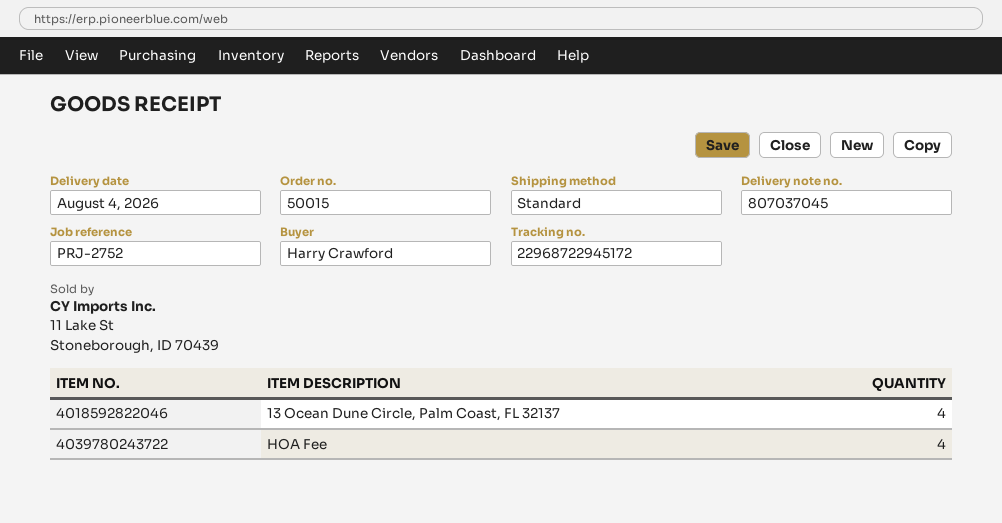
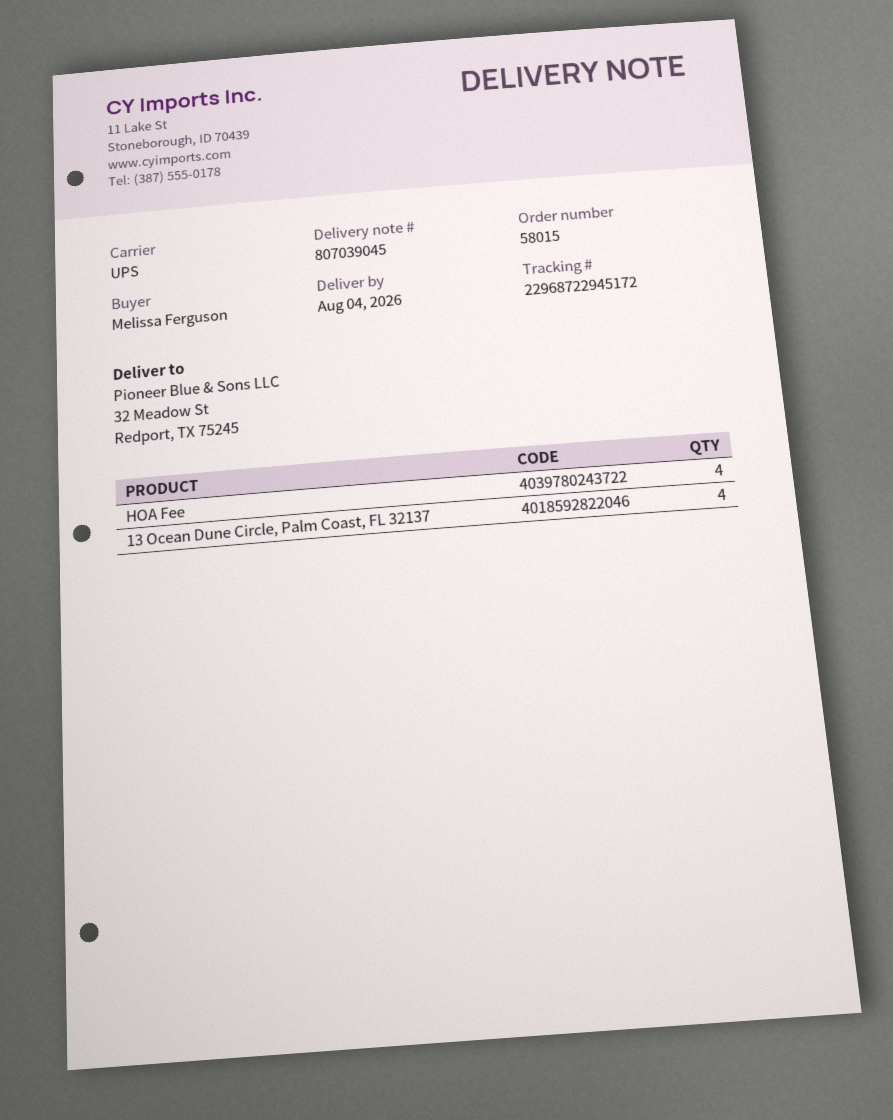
order number: 50015 -> 58015
delivery note number: 807037045 -> 807039045
ordered by: Harry Crawford -> Melissa Ferguson
shipping method: standard -> UPS

